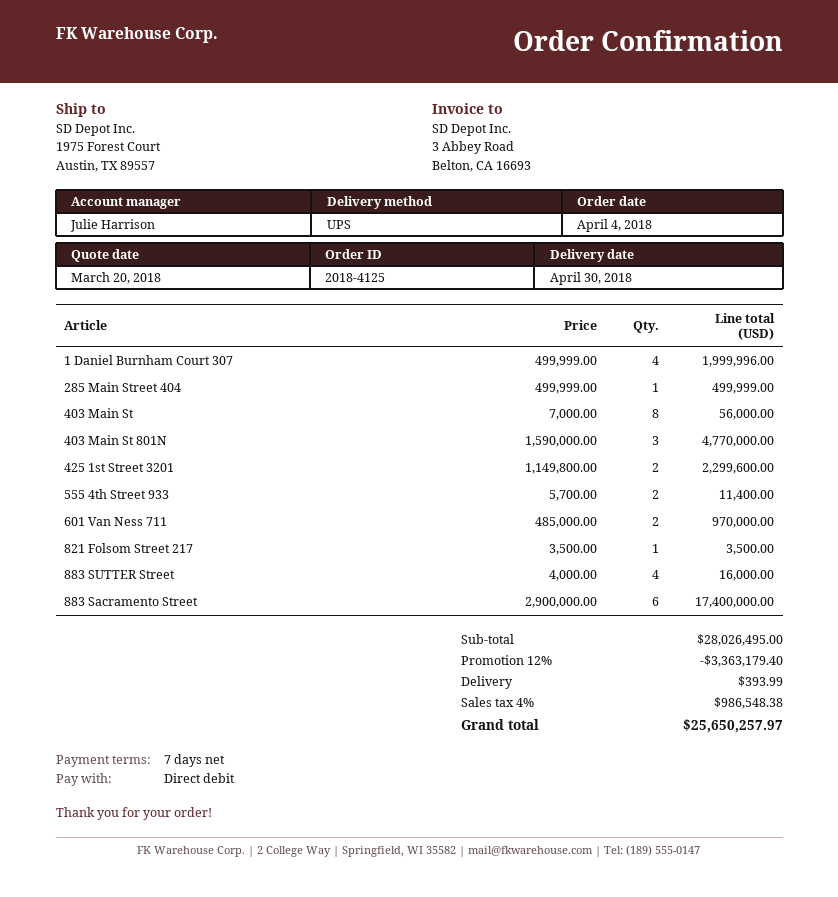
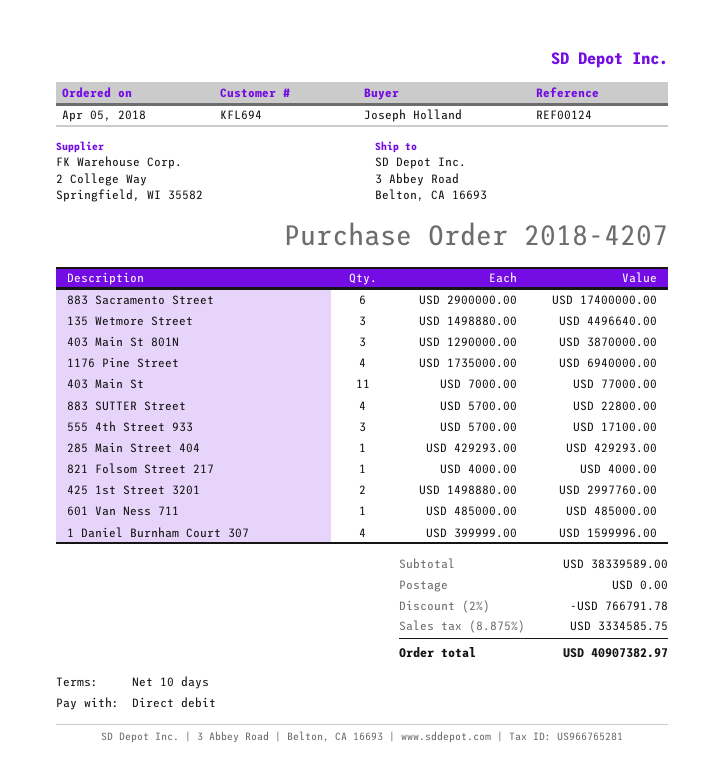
order number: 2018-4125 -> 2018-4207
order date: 2018-04-04 -> 2018-04-05
payment terms: 7 days -> 10 days
ship to: 1975 Forest Court, Austin, TX 89557 -> 3 Abbey Road, Belton, CA 16693
1 Daniel Burnham Court 307: 4 x 499999.00 = 1999996.00 -> 4 x 399999.00 = 1599996.00
285 Main Street 404: 1 x 499999.00 = 499999.00 -> 1 x 429293.00 = 429293.00
403 Main St: 8 x 7000.00 = 56000.00 -> 11 x 7000.00 = 77000.00
403 Main St 801N: 3 x 1590000.00 = 4770000.00 -> 3 x 1290000.00 = 3870000.00
425 1st Street 3201: 2 x 1149800.00 = 2299600.00 -> 2 x 1498880.00 = 2997760.00
555 4th Street 933: 2 x 5700.00 = 11400.00 -> 3 x 5700.00 = 17100.00
601 Van Ness 711: 2 x 485000.00 = 970000.00 -> 1 x 485000.00 = 485000.00
821 Folsom Street 217: 1 x 3500.00 = 3500.00 -> 1 x 4000.00 = 4000.00
883 SUTTER Street: 4 x 4000.00 = 16000.00 -> 4 x 5700.00 = 22800.00
135 Wetmore Street: none -> 3 x 1498880.00 = 4496640.00
1176 Pine Street: none -> 4 x 1735000.00 = 6940000.00
subtotal: 28026495.00 -> 38339589.00
discount: 12% = 3363179.40 -> 2% = 766791.78
shipping: 393.99 -> 0.00
tax: 4% = 986548.38 -> 8.875% = 3334585.75
total: 25650257.97 -> 40907382.97

